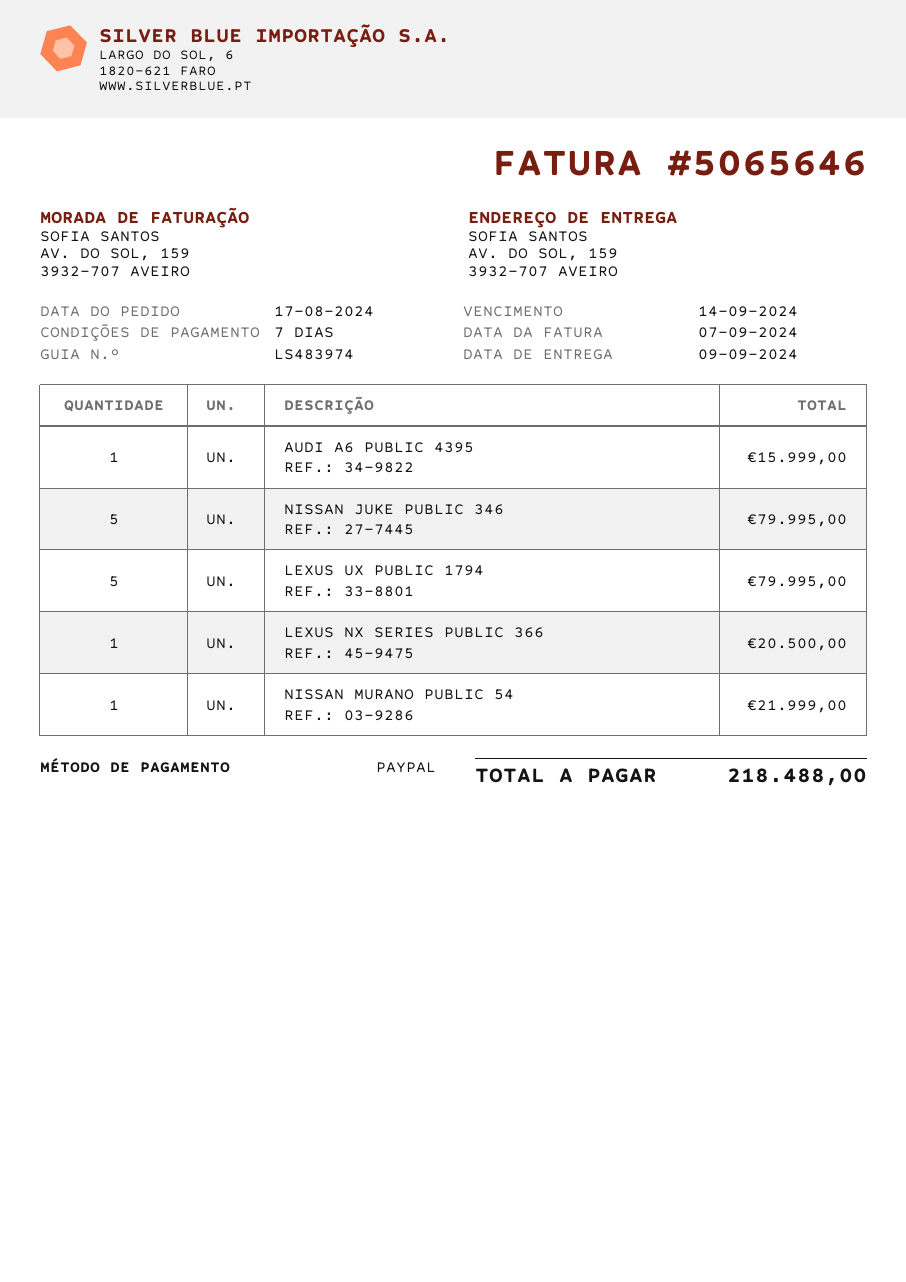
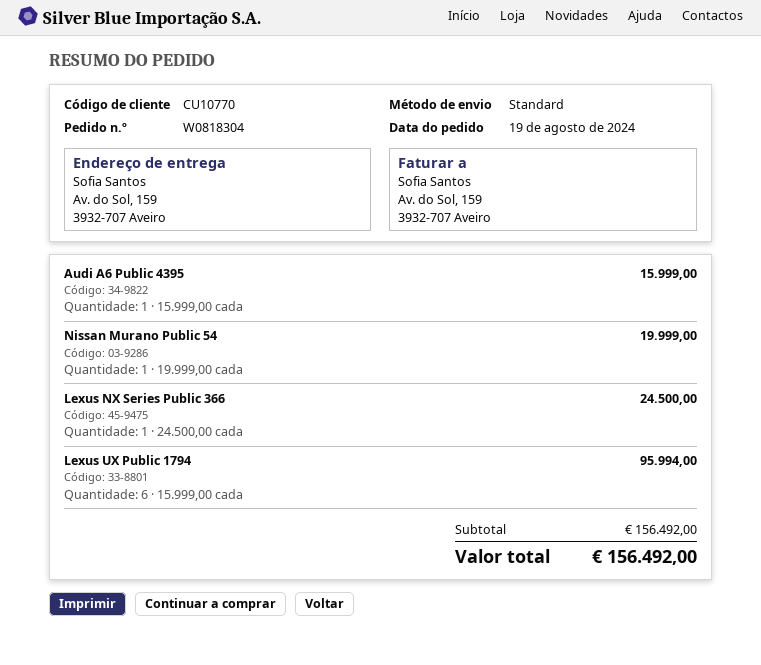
order date: 2024-08-17 -> 2024-08-19
NISSAN JUKE PUBLIC 346: 5 for 79995.00 -> none
LEXUS UX PUBLIC 1794: 5 for 79995.00 -> 6 for 95994.00
LEXUS NX SERIES PUBLIC 366: 1 for 20500.00 -> 1 for 24500.00
NISSAN MURANO PUBLIC 54: 1 for 21999.00 -> 1 for 19999.00
total: 218488.00 -> 156492.00

